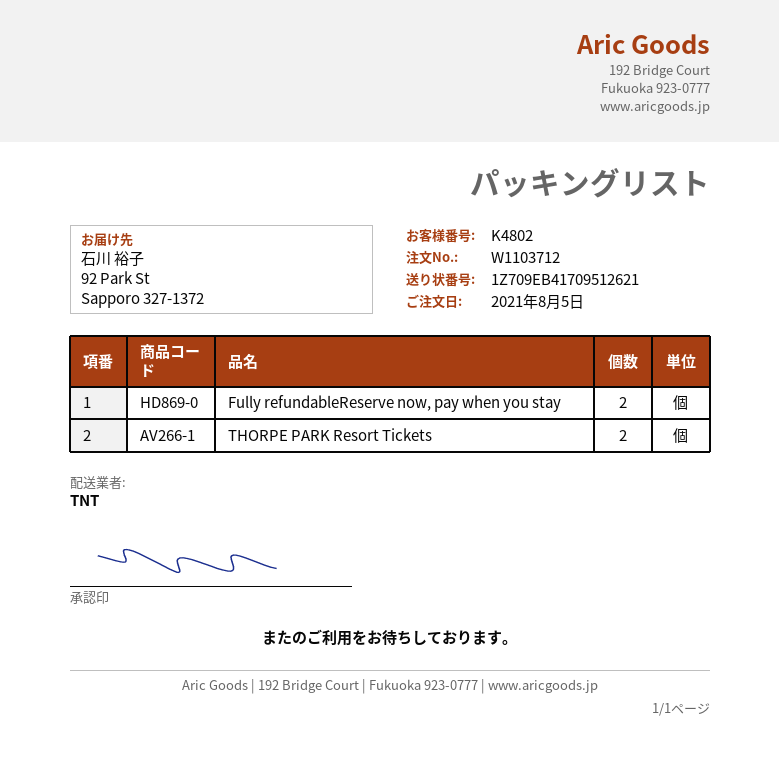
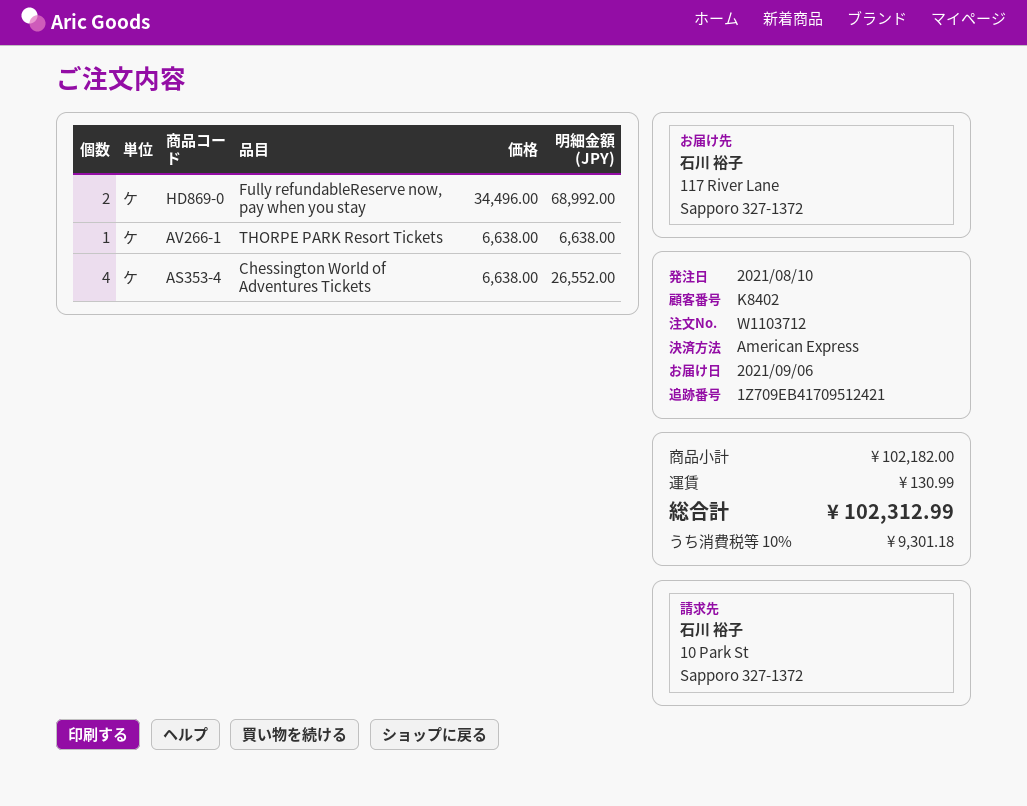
order date: 2021-08-05 -> 2021-08-10
customer number: K4802 -> K8402
tracking number: 1Z709EB41709512621 -> 1Z709EB41709512421
ship to: 92 Park St, Sapporo 327-1372 -> 117 River Lane, Sapporo 327-1372
THORPE PARK Resort Tickets: 2 -> 1
Chessington World of Adventures Tickets: none -> 4

